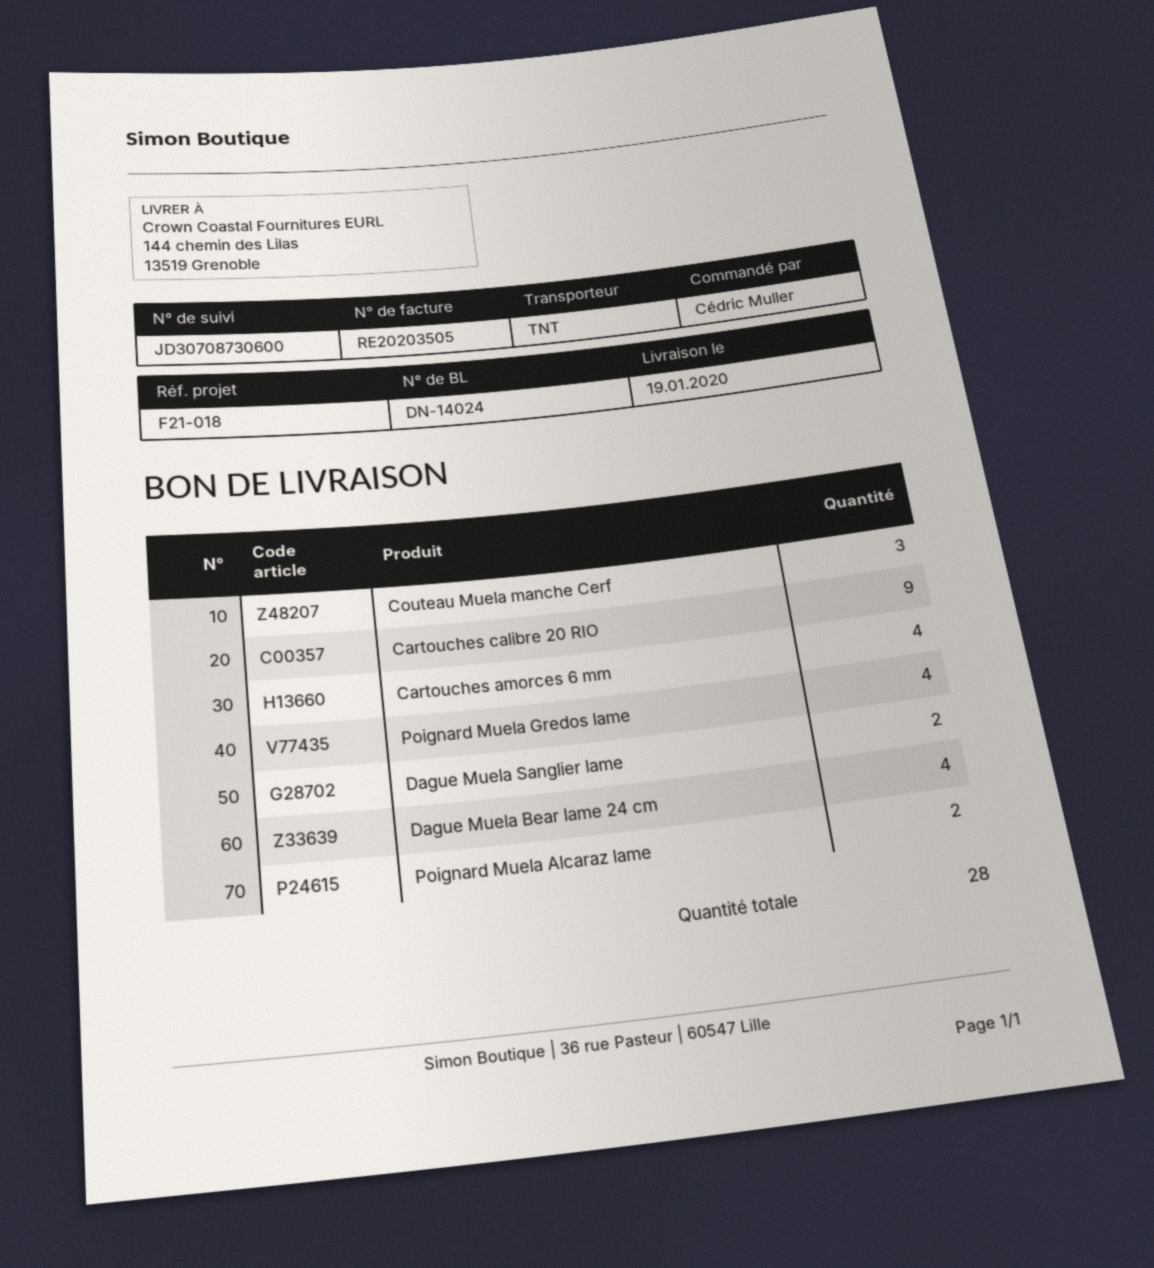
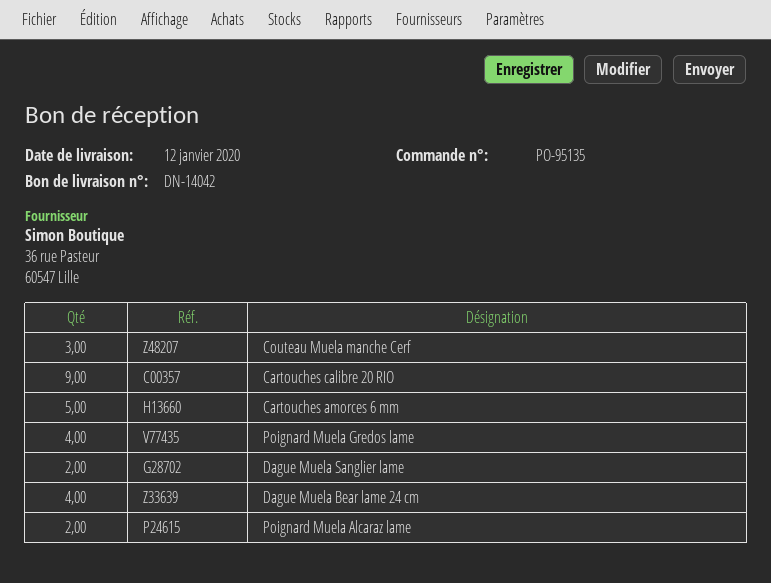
delivery note number: DN-14024 -> DN-14042
delivery date: 2020-01-19 -> 2020-01-12
Cartouches amorces 6 mm: 4 -> 5

